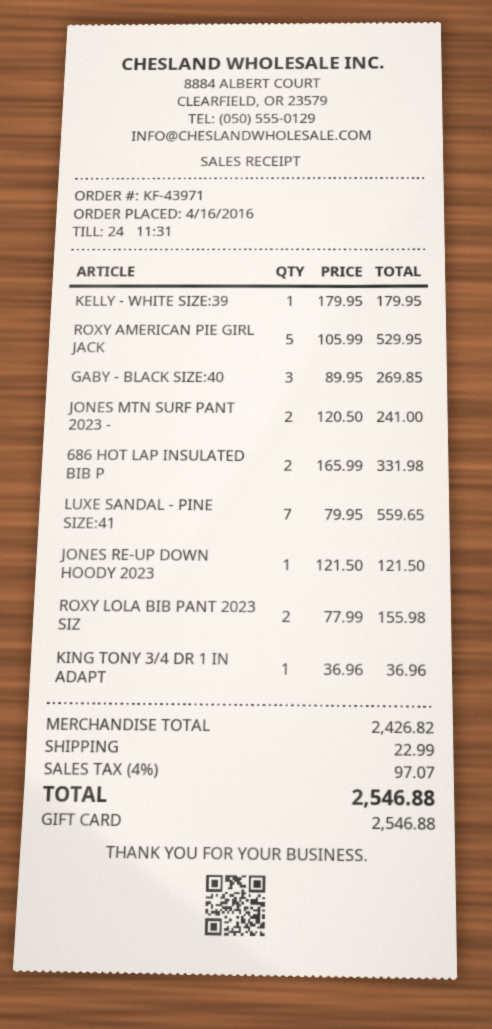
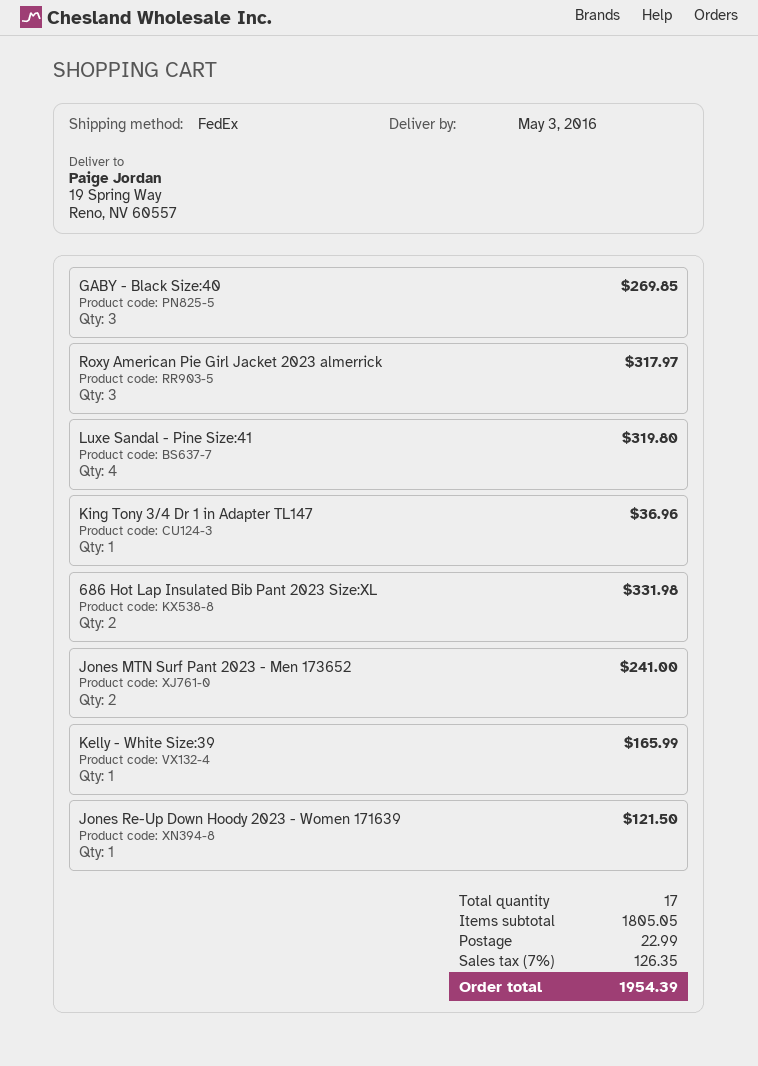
KELLY - WHITE SIZE:39: 1 for 179.95 -> 1 for 165.99
ROXY AMERICAN PIE GIRL JACK: 5 for 529.95 -> 3 for 317.97
LUXE SANDAL - PINE SIZE:41: 7 for 559.65 -> 4 for 319.80
ROXY LOLA BIB PANT 2023 SIZ: 2 for 155.98 -> none
subtotal: 2426.82 -> 1805.05
tax: 4% = 97.07 -> 7% = 126.35
total: 2546.88 -> 1954.39

